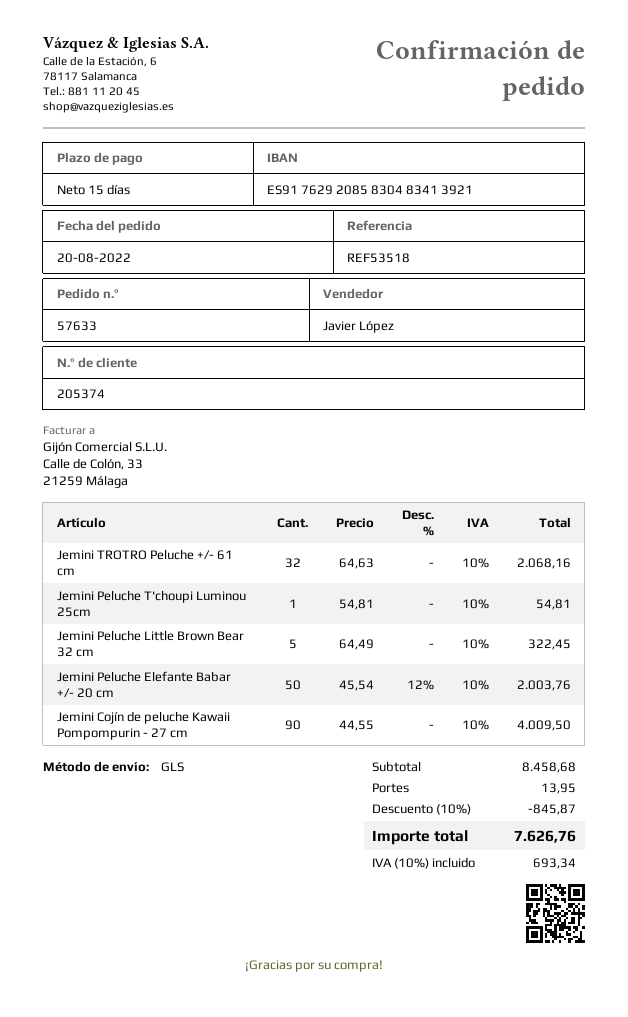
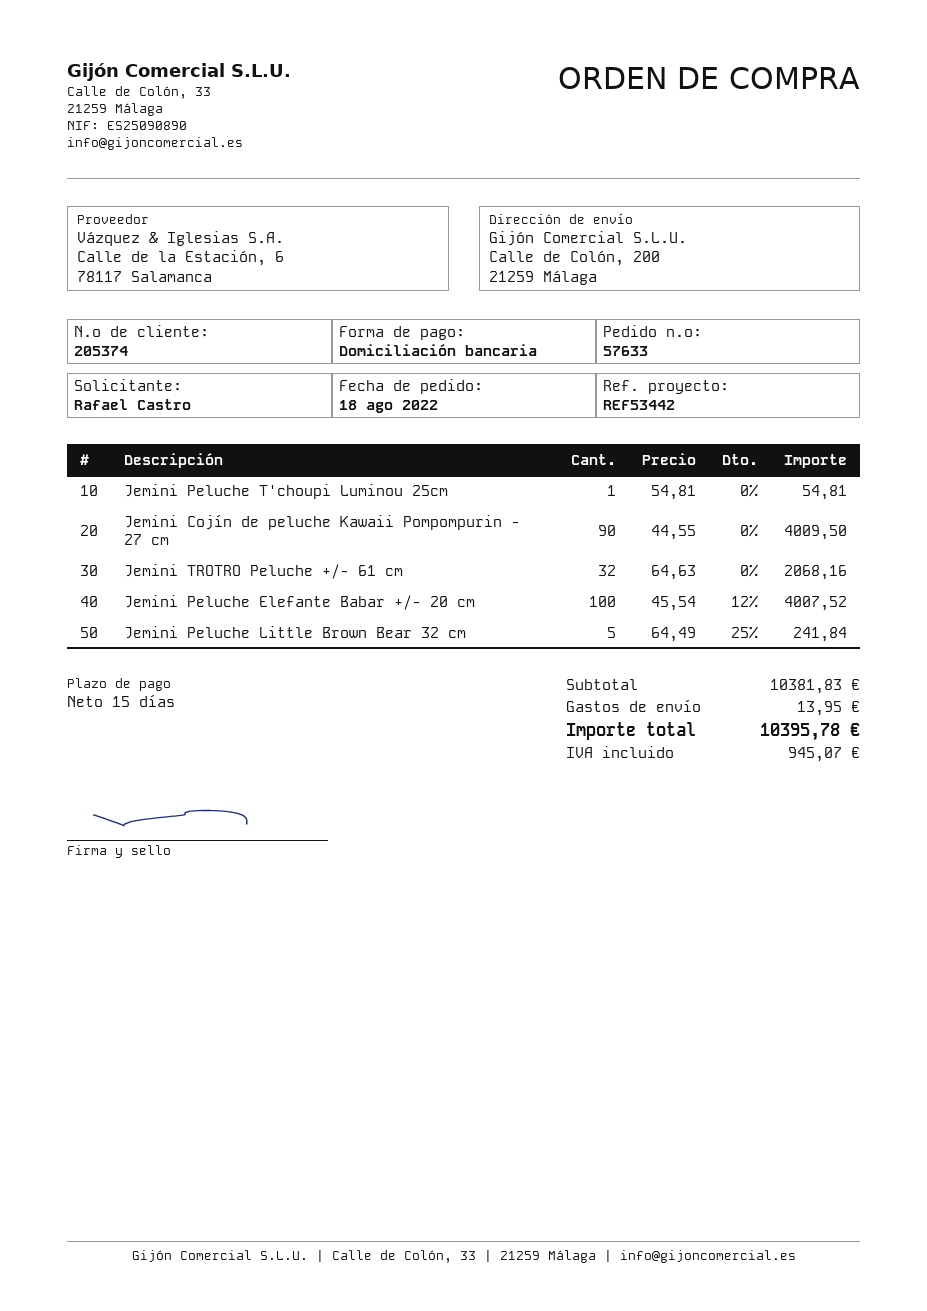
order date: 2022-08-20 -> 2022-08-18
reference: REF53518 -> REF53442
Jemini Peluche Little Brown Bear 32 cm: 5 x 64.49 = 322.45 -> 5 x 64.49 - 25% = 241.84
Jemini Peluche Elefante Babar +/- 20 cm: 50 x 45.54 - 12% = 2003.76 -> 100 x 45.54 - 12% = 4007.52
subtotal: 8458.68 -> 10381.83
discount: 10% = 845.87 -> none
tax: 693.34 -> 945.07
total: 7626.76 -> 10395.78

